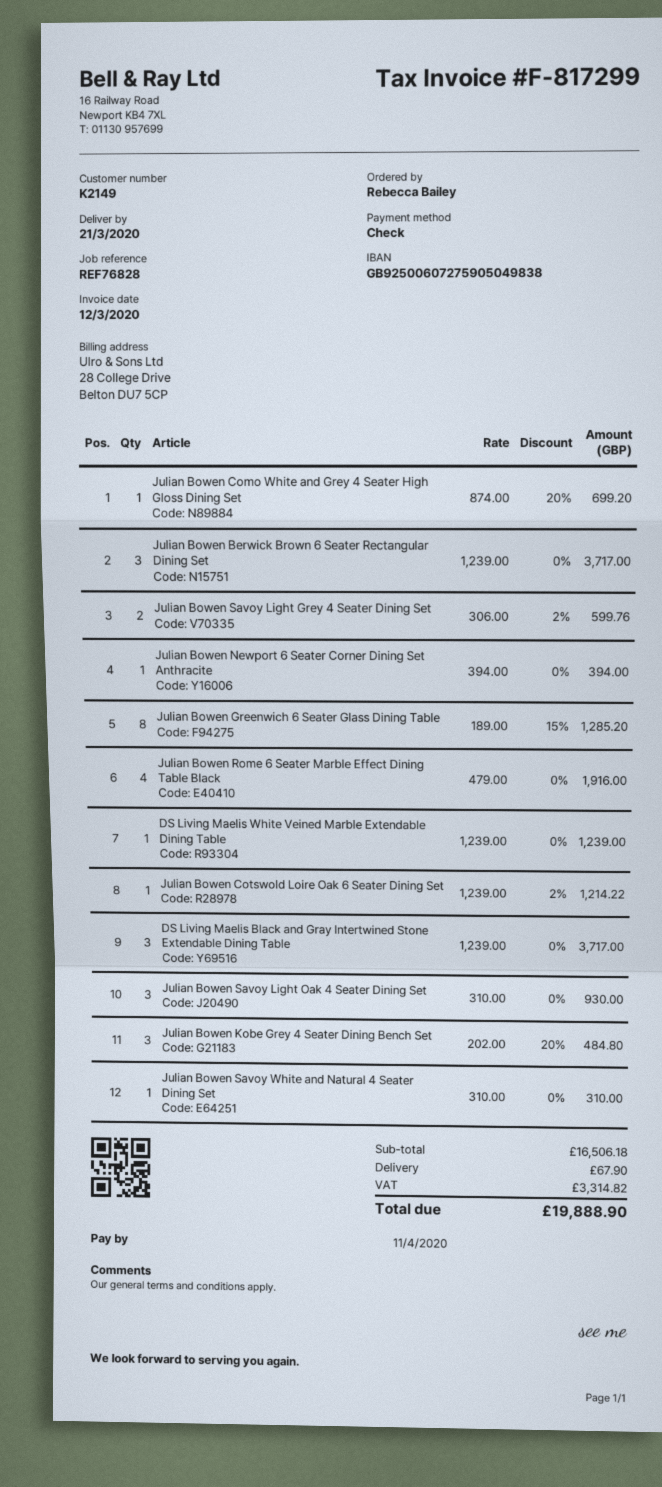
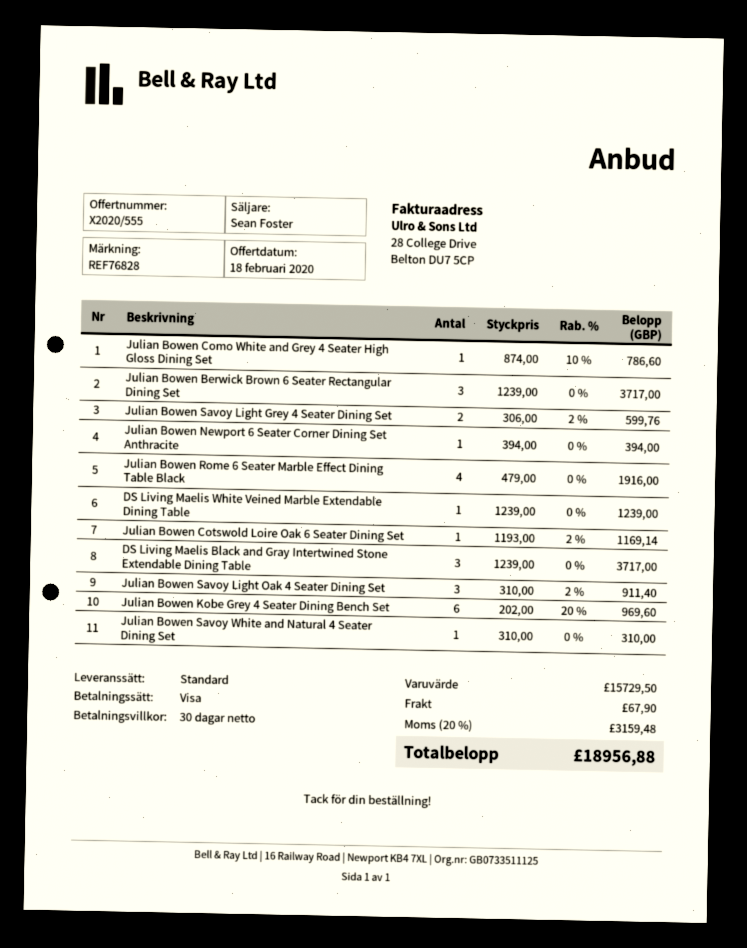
payment method: cheque -> Visa
Julian Bowen Como White and Grey 4 Seater High Gloss Dining Set: 1 x 874.00 - 20% = 699.20 -> 1 x 874.00 - 10% = 786.60
Julian Bowen Greenwich 6 Seater Glass Dining Table: 8 x 189.00 - 15% = 1285.20 -> none
Julian Bowen Cotswold Loire Oak 6 Seater Dining Set: 1 x 1239.00 - 2% = 1214.22 -> 1 x 1193.00 - 2% = 1169.14
Julian Bowen Savoy Light Oak 4 Seater Dining Set: 3 x 310.00 = 930.00 -> 3 x 310.00 - 2% = 911.40
Julian Bowen Kobe Grey 4 Seater Dining Bench Set: 3 x 202.00 - 20% = 484.80 -> 6 x 202.00 - 20% = 969.60
subtotal: 16506.18 -> 15729.50
tax: 3314.82 -> 3159.48
total: 19888.90 -> 18956.88

